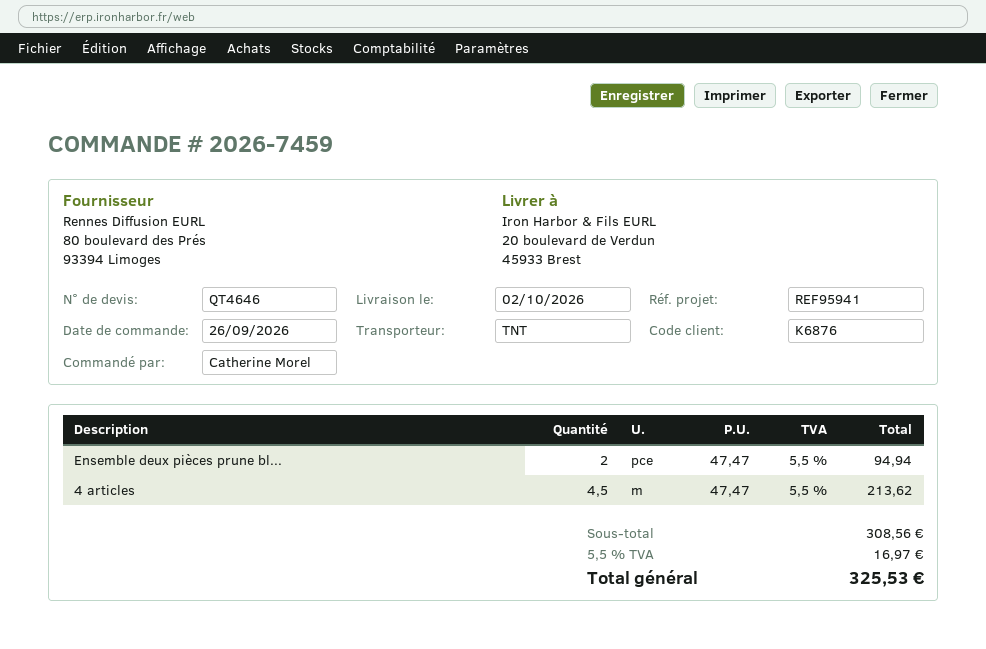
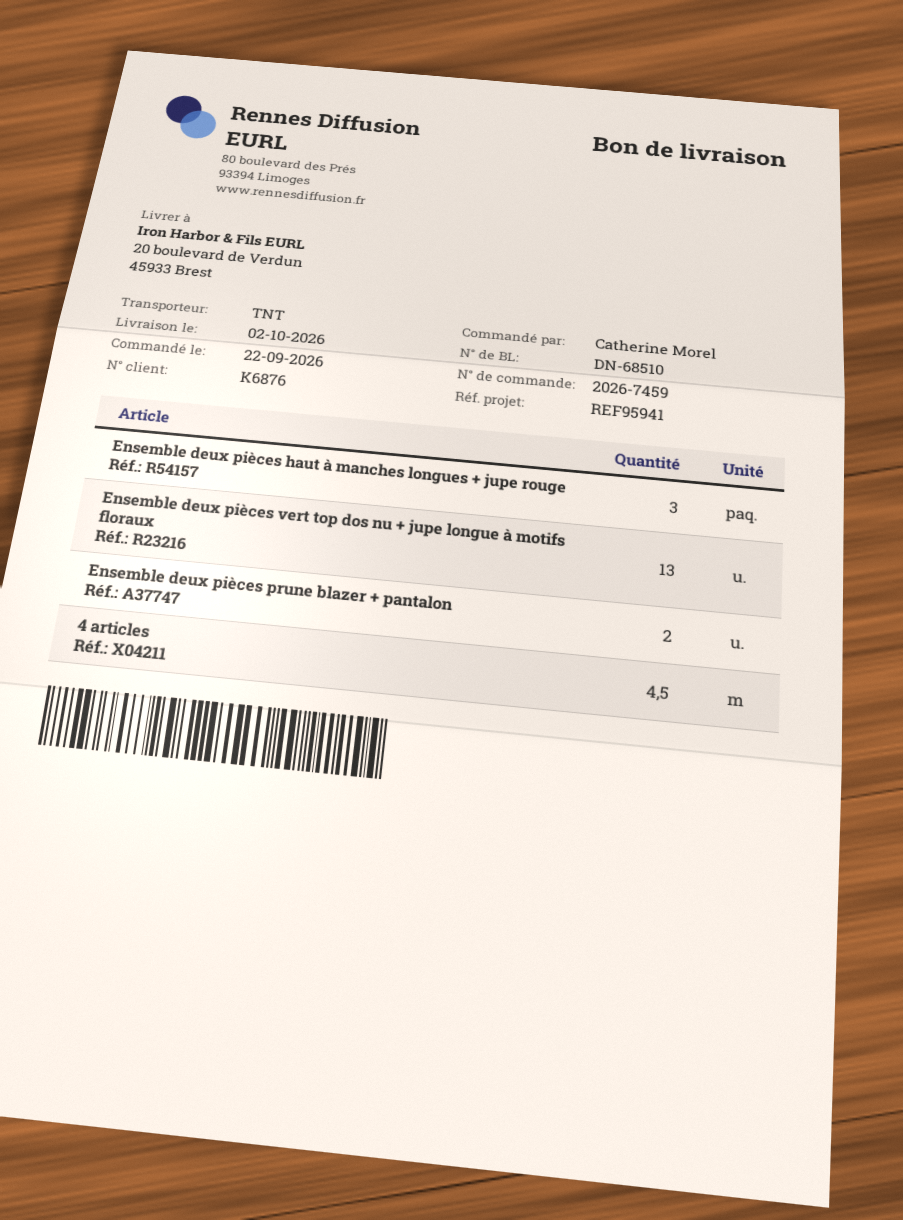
order date: 2026-09-26 -> 2026-09-22
Ensemble deux pièces haut à manches longues + jupe rouge: none -> 3
Ensemble deux pièces vert top dos nu + jupe longue à motifs floraux: none -> 13

